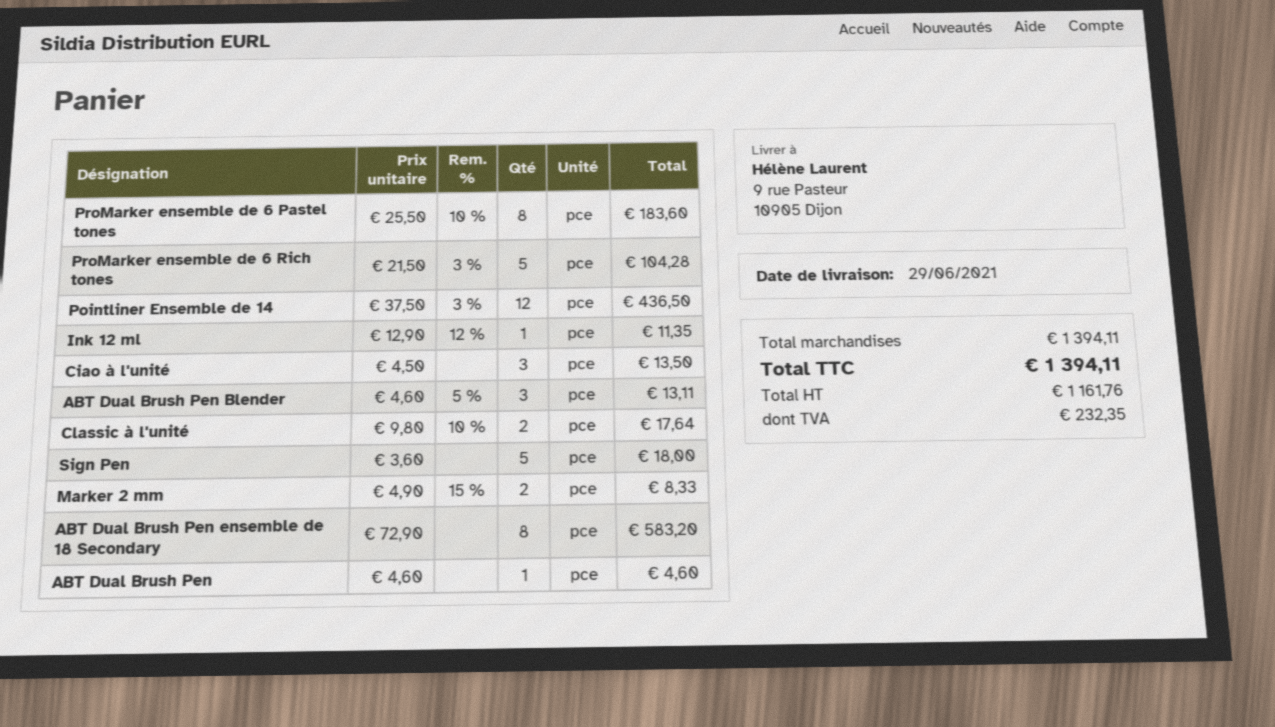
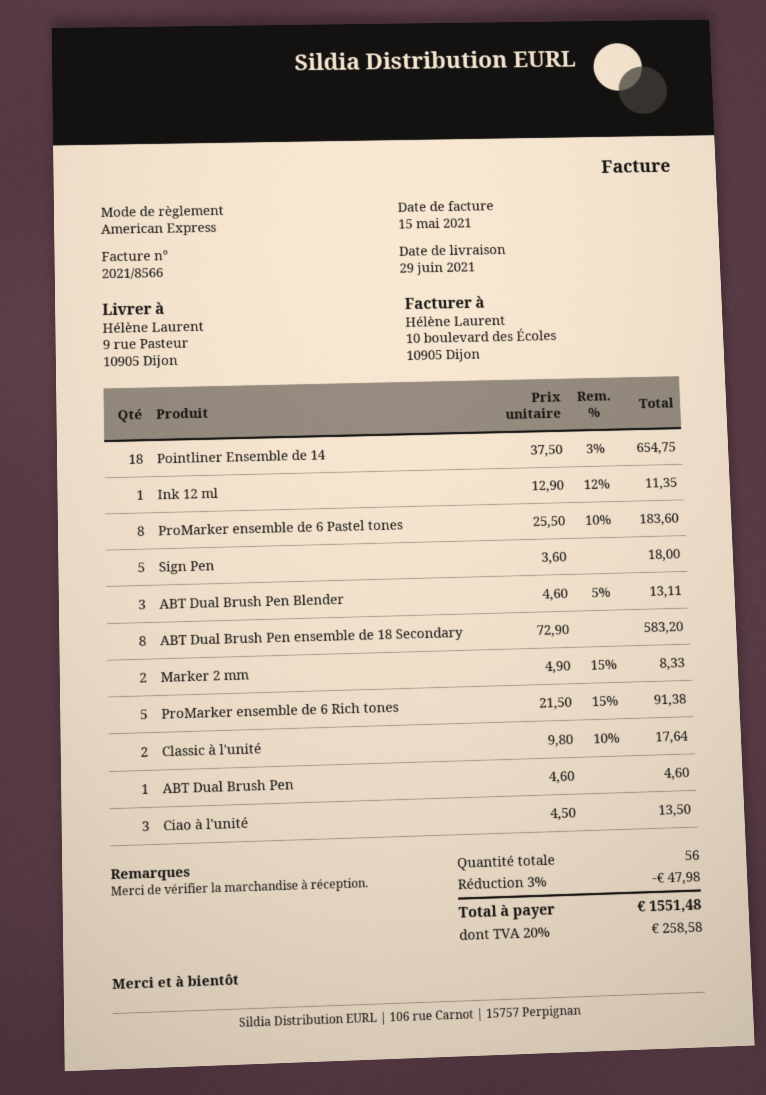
ProMarker ensemble de 6 Rich tones: 5 x 21.50 - 3% = 104.28 -> 5 x 21.50 - 15% = 91.38
Pointliner Ensemble de 14: 12 x 37.50 - 3% = 436.50 -> 18 x 37.50 - 3% = 654.75
discount: none -> 3% = 47.98
tax: 232.35 -> 258.58
total: 1394.11 -> 1551.48

